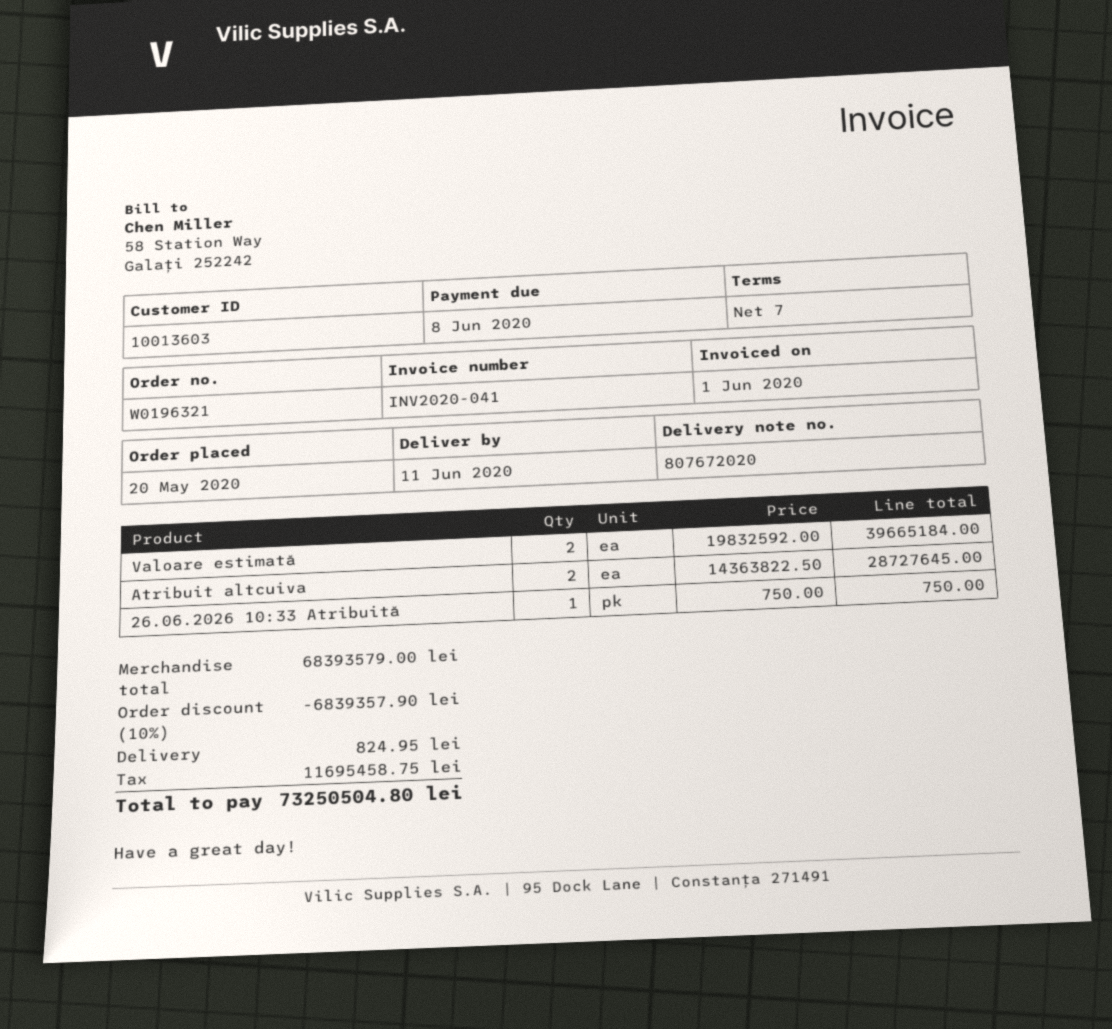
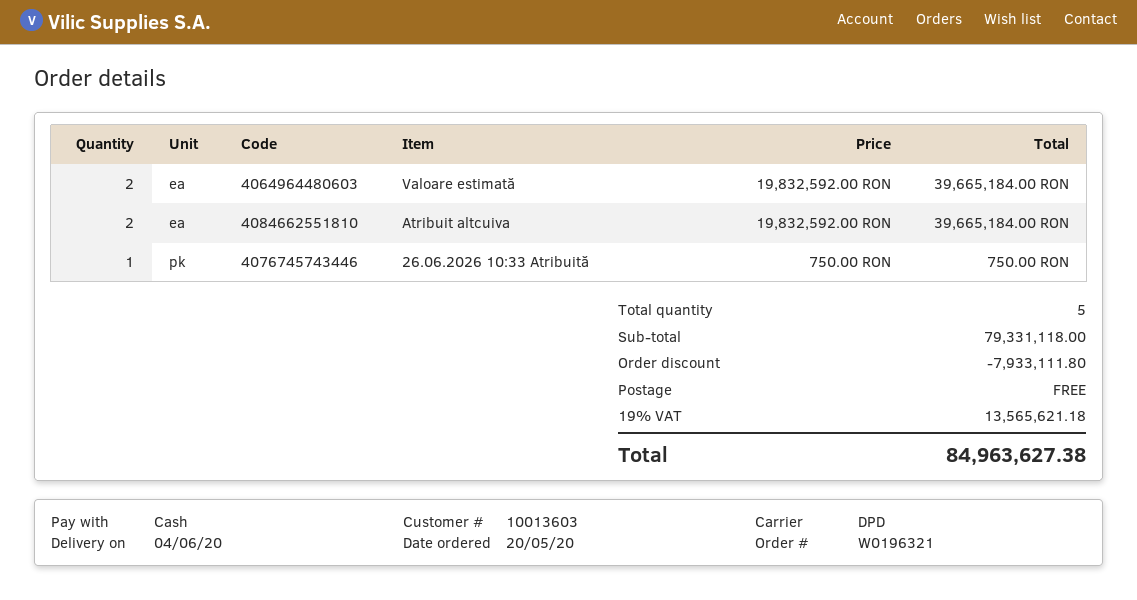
delivery date: 2020-06-11 -> 2020-06-04
Atribuit altcuiva: 2 x 14363822.50 = 28727645.00 -> 2 x 19832592.00 = 39665184.00
subtotal: 68393579.00 -> 79331118.00
discount: 6839357.90 -> 7933111.80
shipping: 824.95 -> 0.00
tax: 11695458.75 -> 13565621.18
total: 73250504.80 -> 84963627.38

